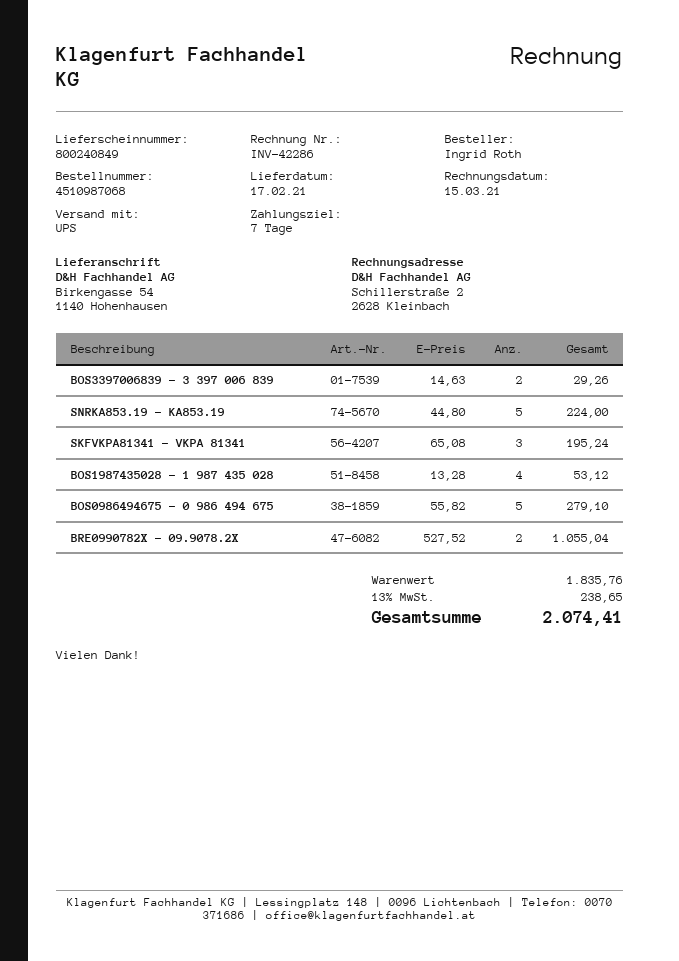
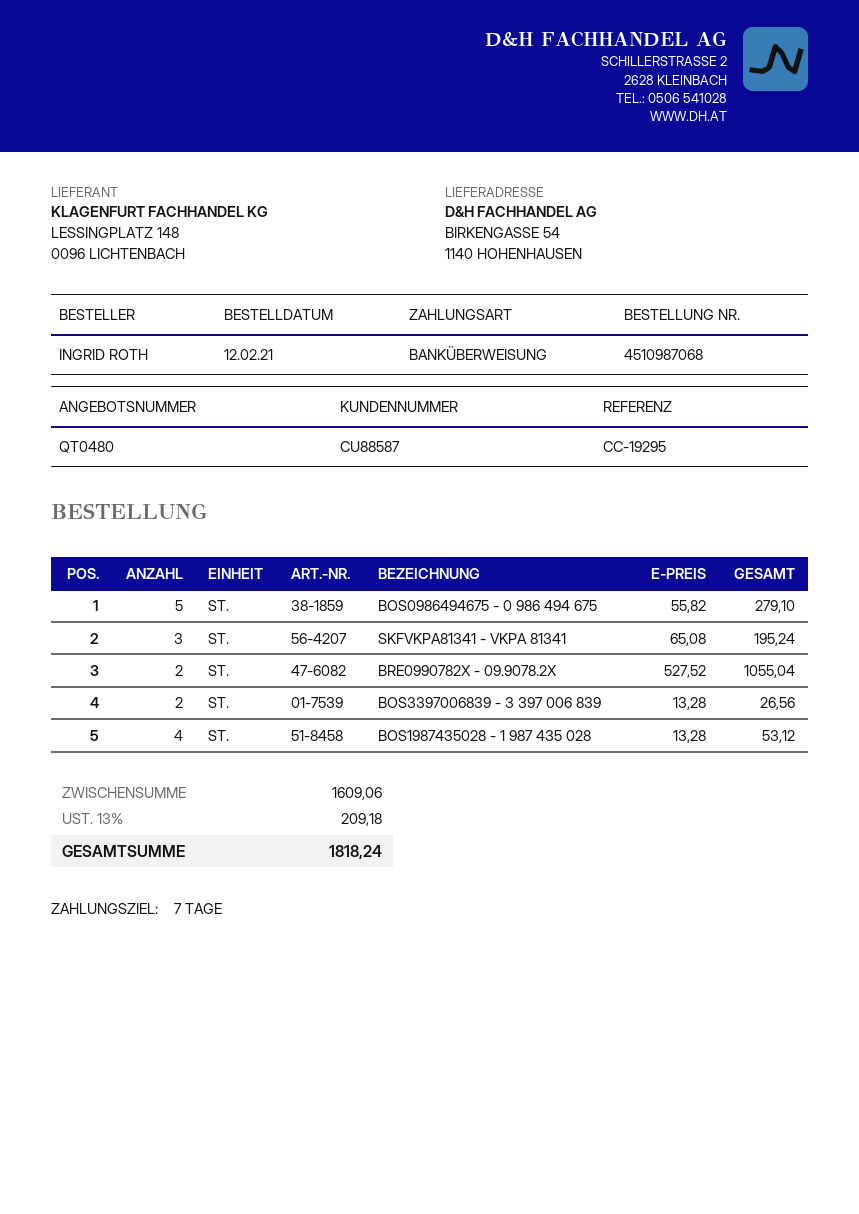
BOS3397006839 - 3 397 006 839: 2 x 14.63 = 29.26 -> 2 x 13.28 = 26.56
SNRKA853.19 - KA853.19: 5 x 44.80 = 224.00 -> none
subtotal: 1835.76 -> 1609.06
tax: 13% = 238.65 -> 13% = 209.18
total: 2074.41 -> 1818.24

